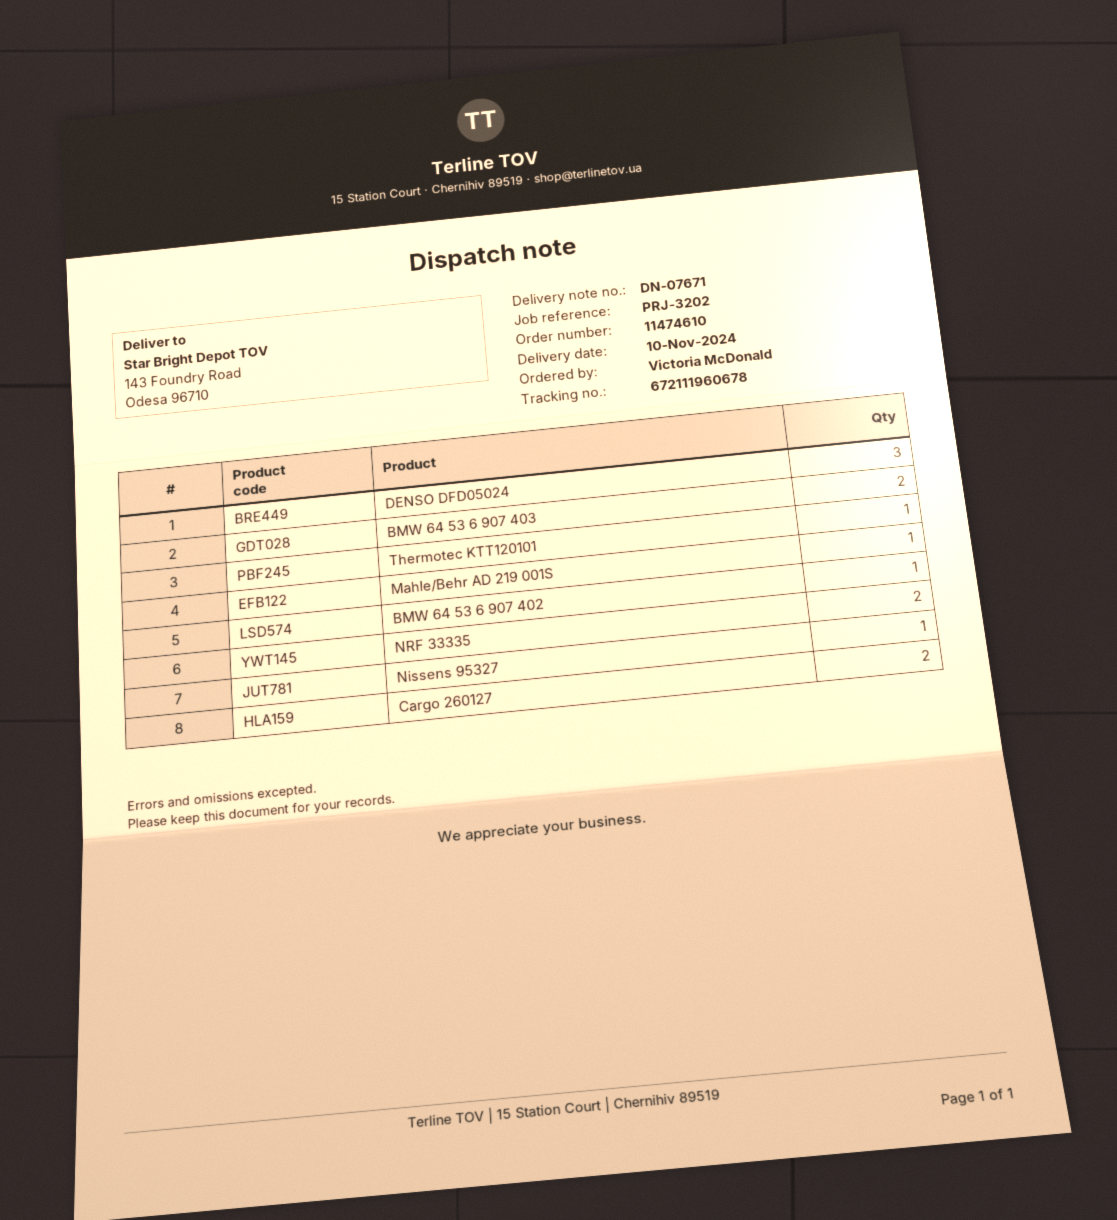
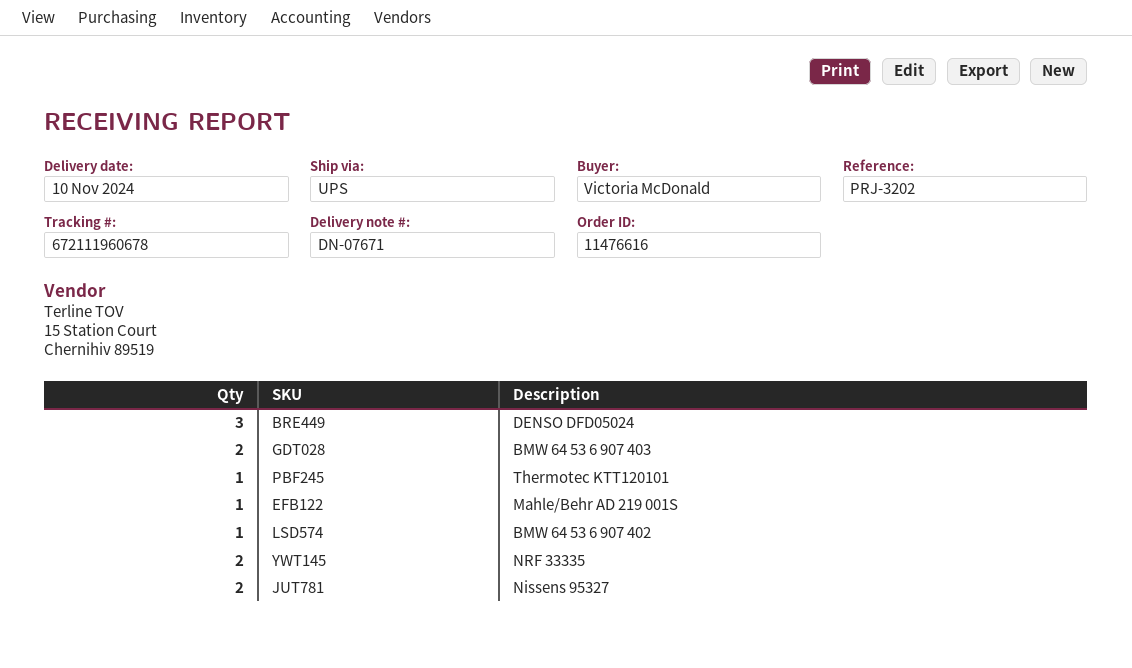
order number: 11474610 -> 11476616
Nissens 95327: 1 -> 2
Cargo 260127: 2 -> none

